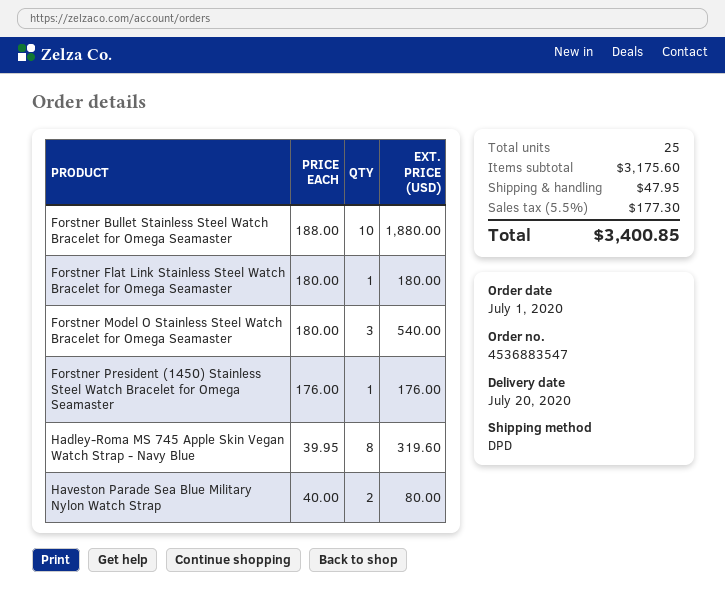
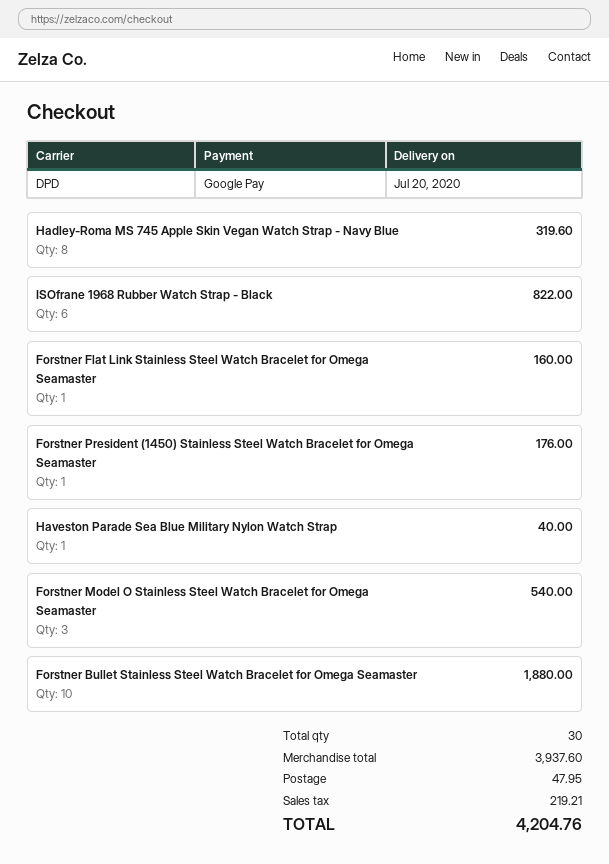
Forstner Flat Link Stainless Steel Watch Bracelet for Omega Seamaster: 1 for 180.00 -> 1 for 160.00
Haveston Parade Sea Blue Military Nylon Watch Strap: 2 for 80.00 -> 1 for 40.00
ISOfrane 1968 Rubber Watch Strap - Black: none -> 6 for 822.00
total quantity: 25 -> 30
subtotal: 3175.60 -> 3937.60
tax: 177.30 -> 219.21
total: 3400.85 -> 4204.76

